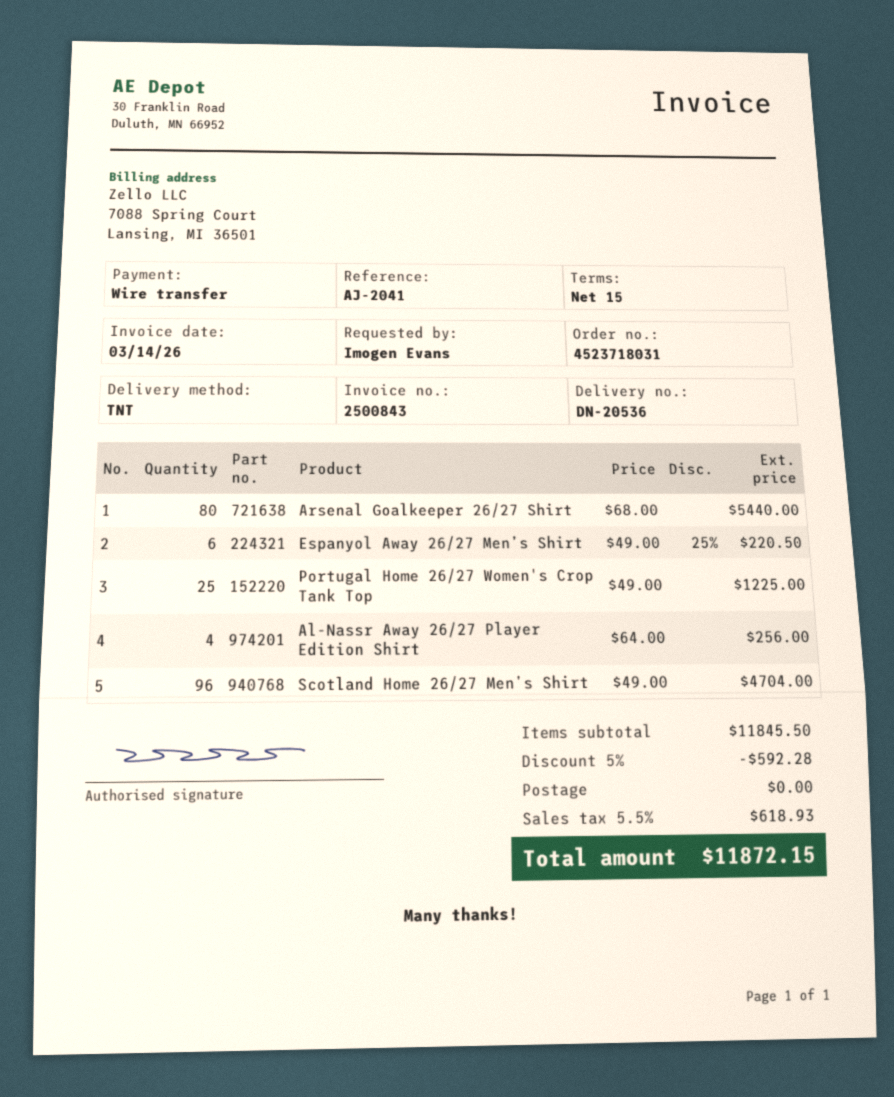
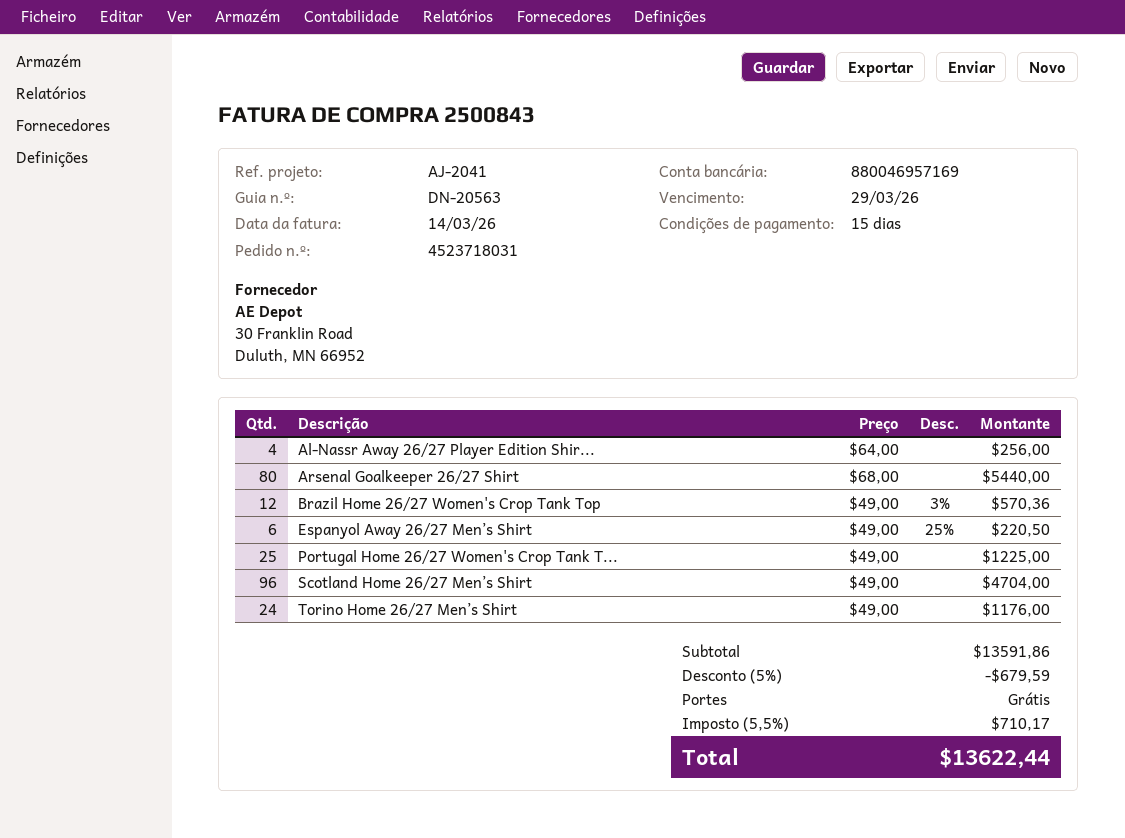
delivery note number: DN-20536 -> DN-20563
Brazil Home 26/27 Women's Crop Tank Top: none -> 12 x 49.00 - 3% = 570.36
Torino Home 26/27 Men’s Shirt: none -> 24 x 49.00 = 1176.00
subtotal: 11845.50 -> 13591.86
discount: 5% = 592.28 -> 5% = 679.59
tax: 5.5% = 618.93 -> 5.5% = 710.17
total: 11872.15 -> 13622.44

